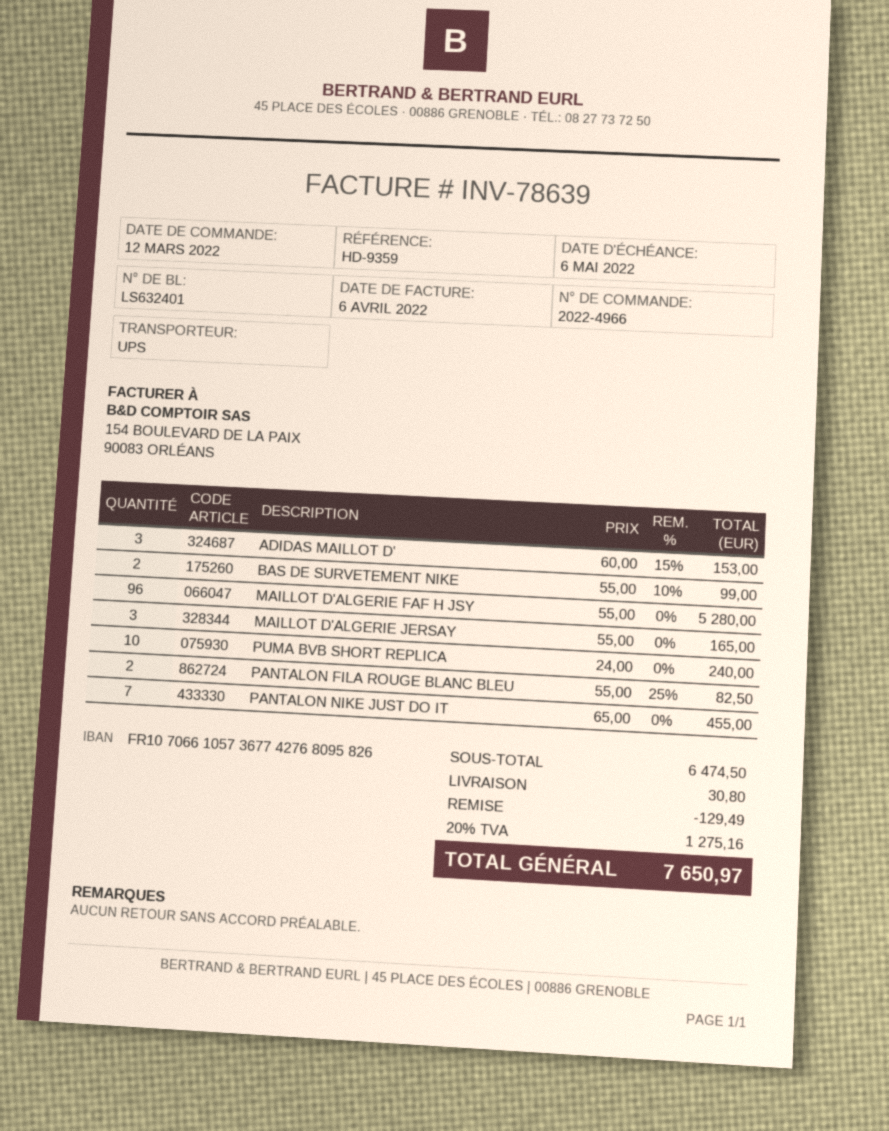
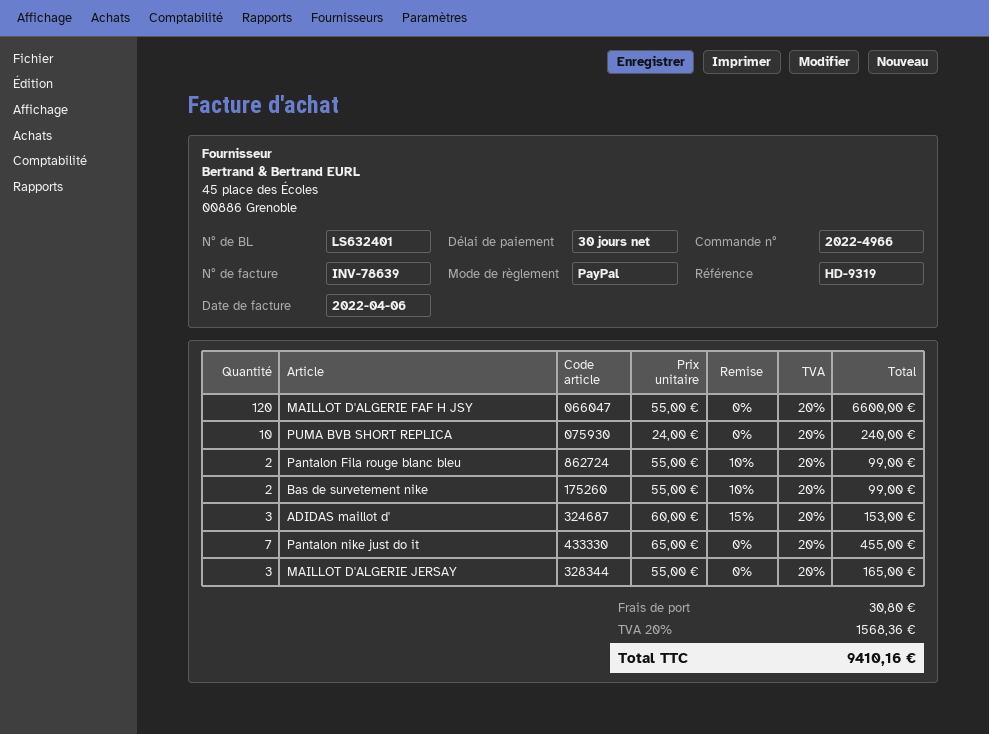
reference: HD-9359 -> HD-9319
MAILLOT D'ALGERIE FAF H JSY: 96 x 55.00 = 5280.00 -> 120 x 55.00 = 6600.00
PANTALON FILA ROUGE BLANC BLEU: 2 x 55.00 - 25% = 82.50 -> 2 x 55.00 - 10% = 99.00
discount: 129.49 -> none
tax: 20% = 1275.16 -> 20% = 1568.36
total: 7650.97 -> 9410.16

